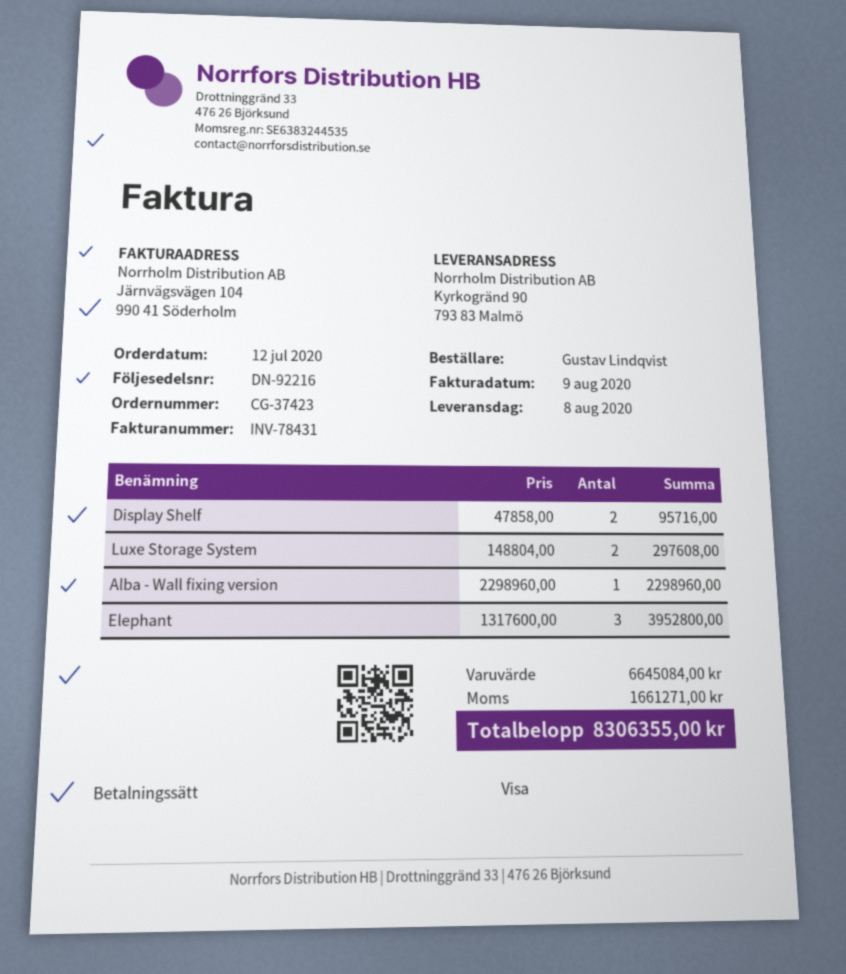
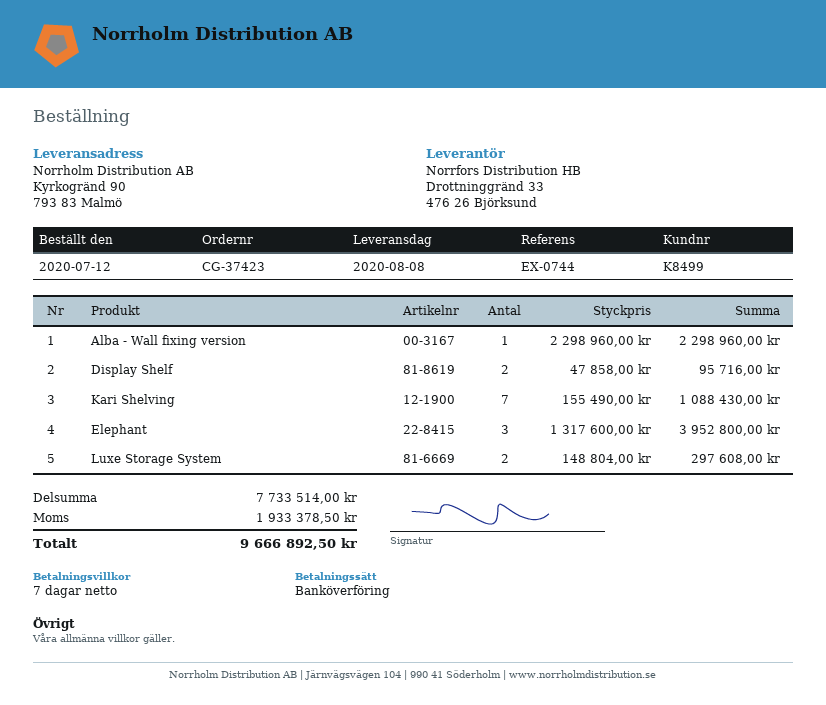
payment method: Visa -> bank transfer
Kari Shelving: none -> 7 x 155490.00 = 1088430.00
subtotal: 6645084.00 -> 7733514.00
tax: 1661271.00 -> 1933378.50
total: 8306355.00 -> 9666892.50

